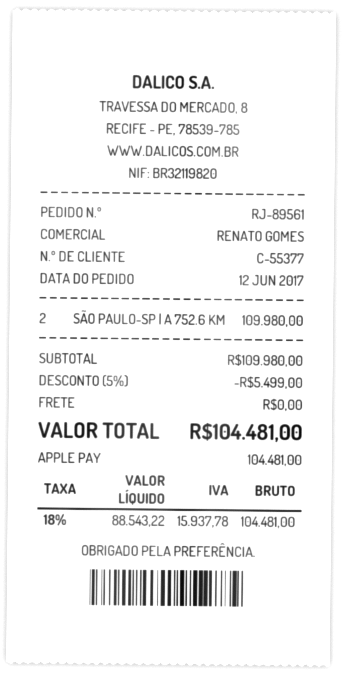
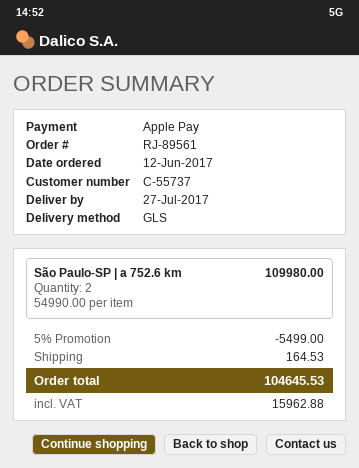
customer number: C-55377 -> C-55737
shipping: 0.00 -> 164.53
tax: 15937.78 -> 15962.88
total: 104481.00 -> 104645.53

